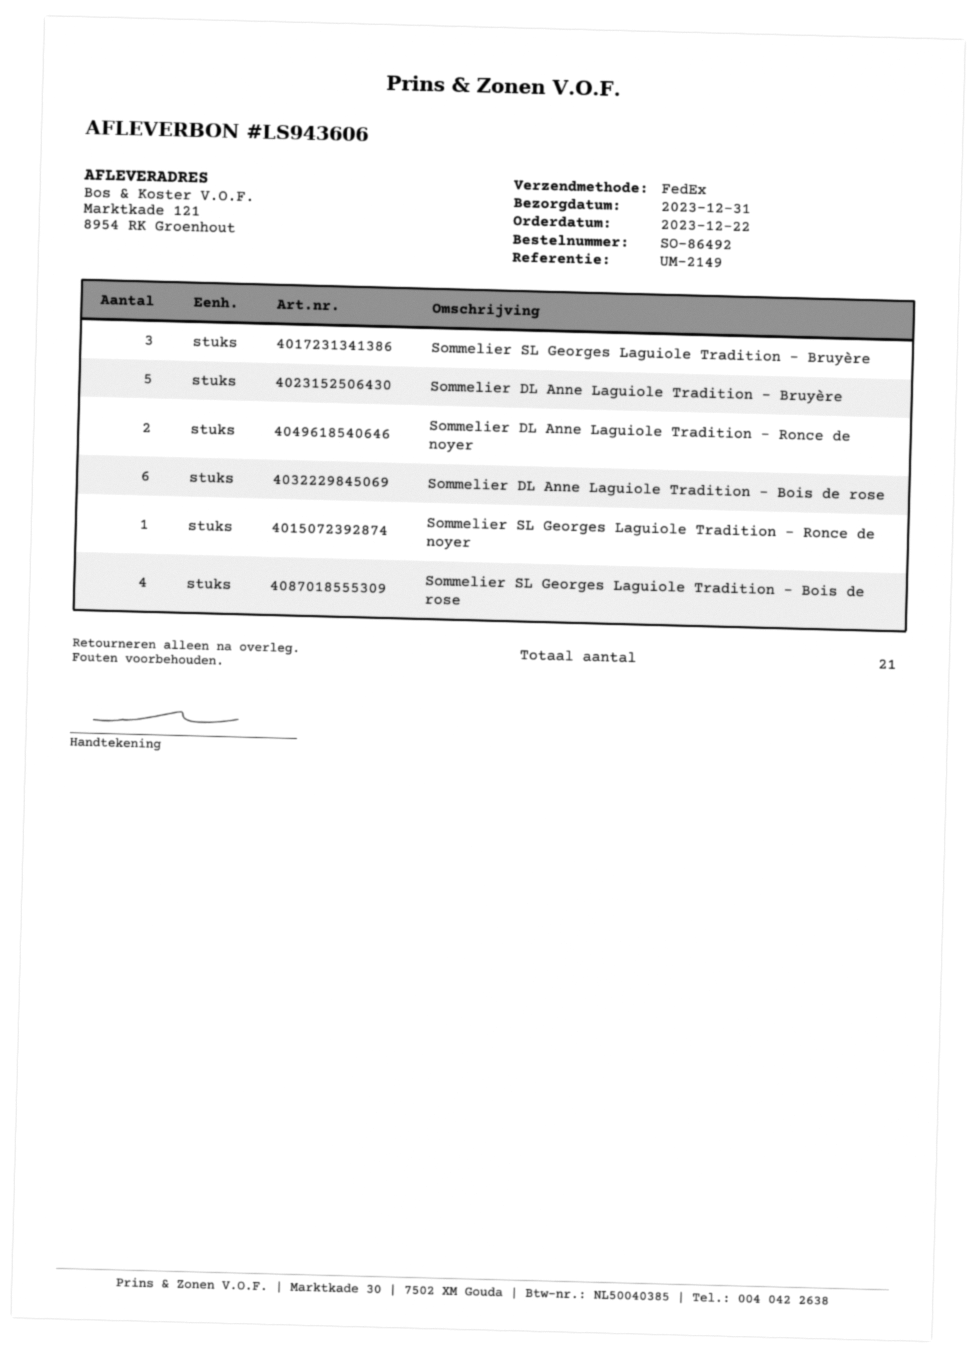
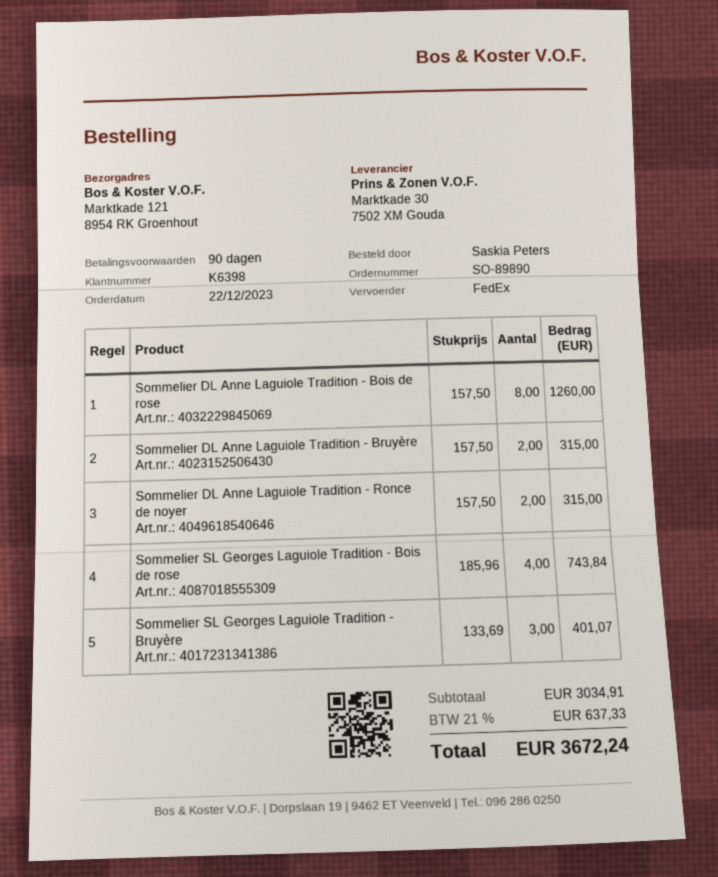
order number: SO-86492 -> SO-89890
Sommelier DL Anne Laguiole Tradition - Bruyère: 5 -> 2
Sommelier DL Anne Laguiole Tradition - Bois de rose: 6 -> 8
Sommelier SL Georges Laguiole Tradition - Ronce de noyer: 1 -> none

